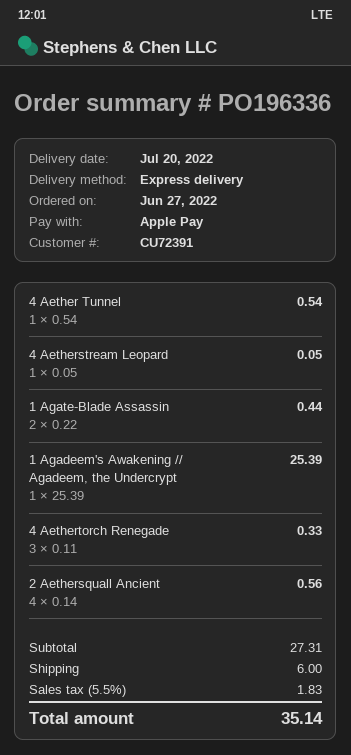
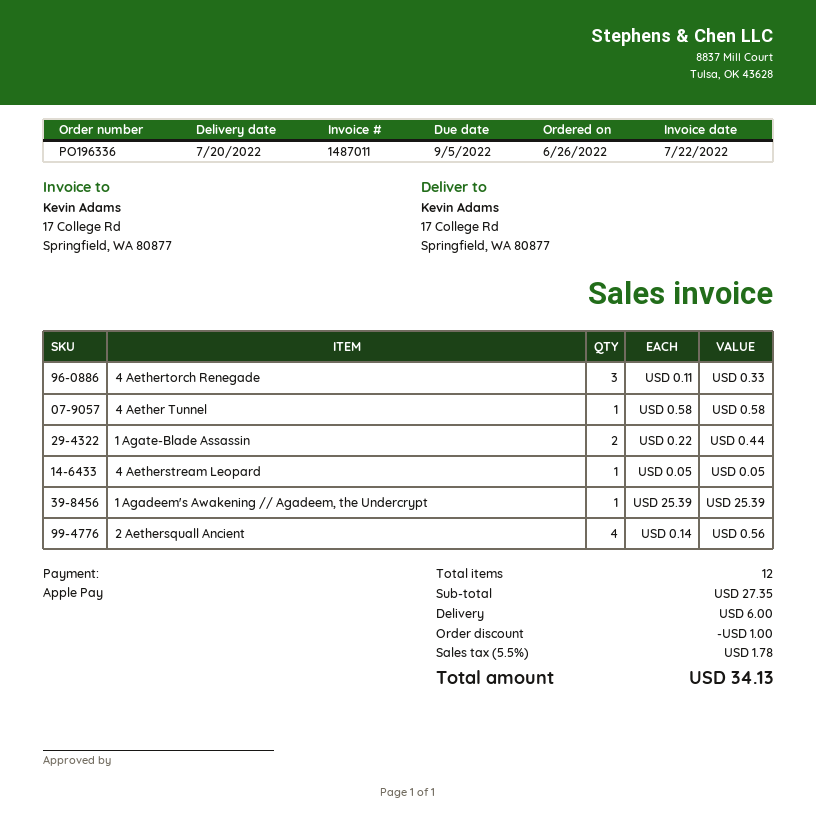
order date: 2022-06-27 -> 2022-06-26
4 Aether Tunnel: 1 x 0.54 = 0.54 -> 1 x 0.58 = 0.58
subtotal: 27.31 -> 27.35
discount: none -> 1.00
tax: 5.5% = 1.83 -> 5.5% = 1.78
total: 35.14 -> 34.13

